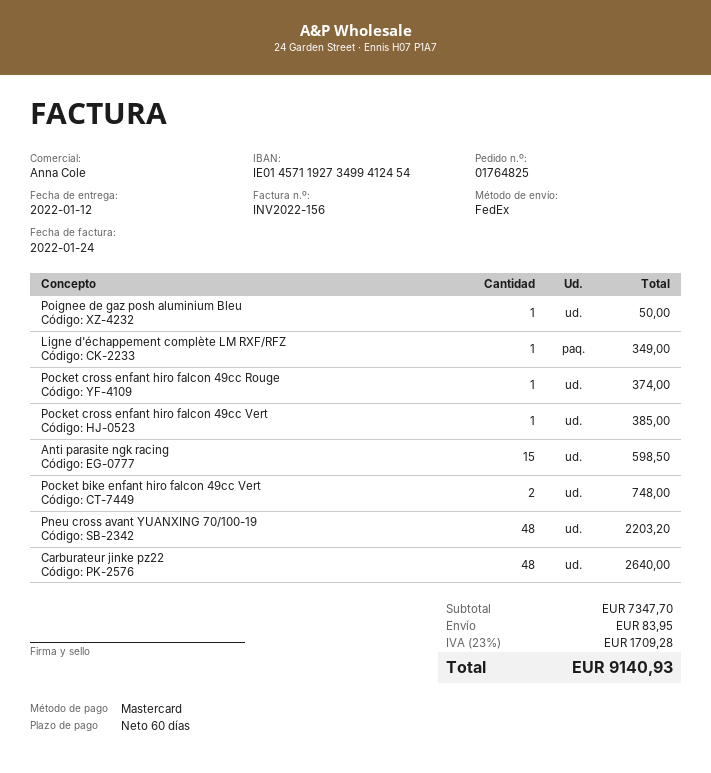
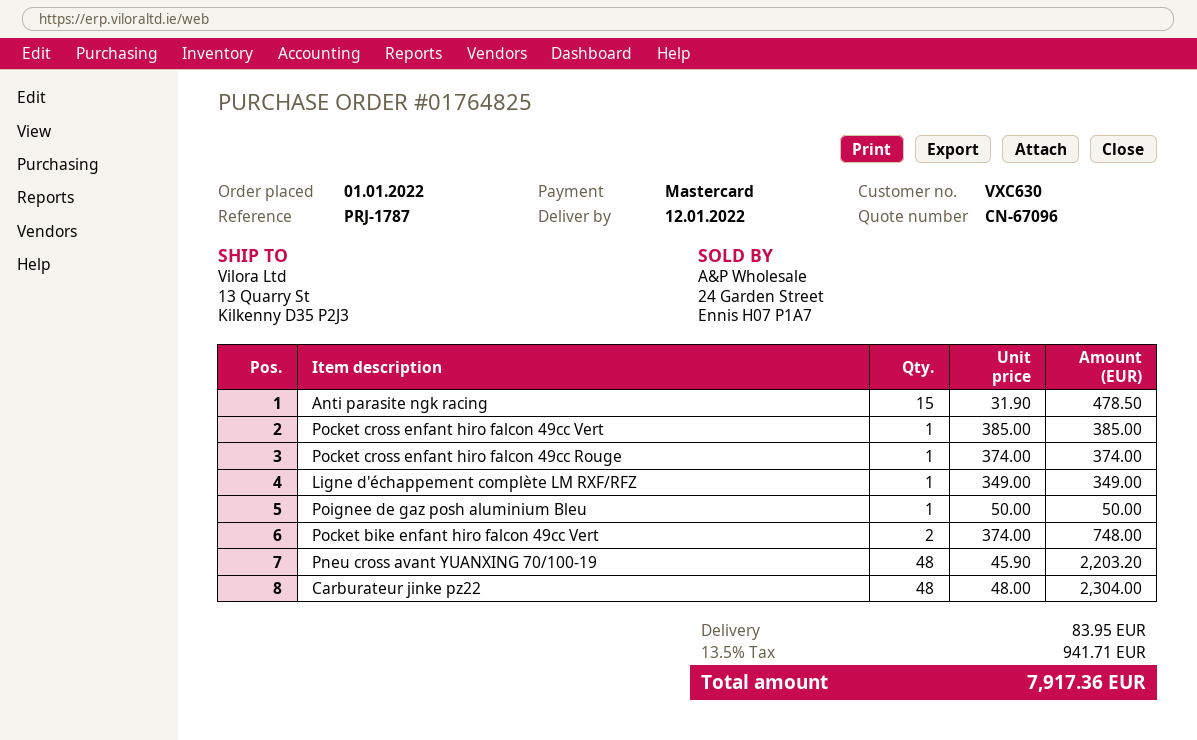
Anti parasite ngk racing: 15 for 598.50 -> 15 for 478.50
Carburateur jinke pz22: 48 for 2640.00 -> 48 for 2304.00
tax: 23% = 1709.28 -> 13.5% = 941.71
total: 9140.93 -> 7917.36

